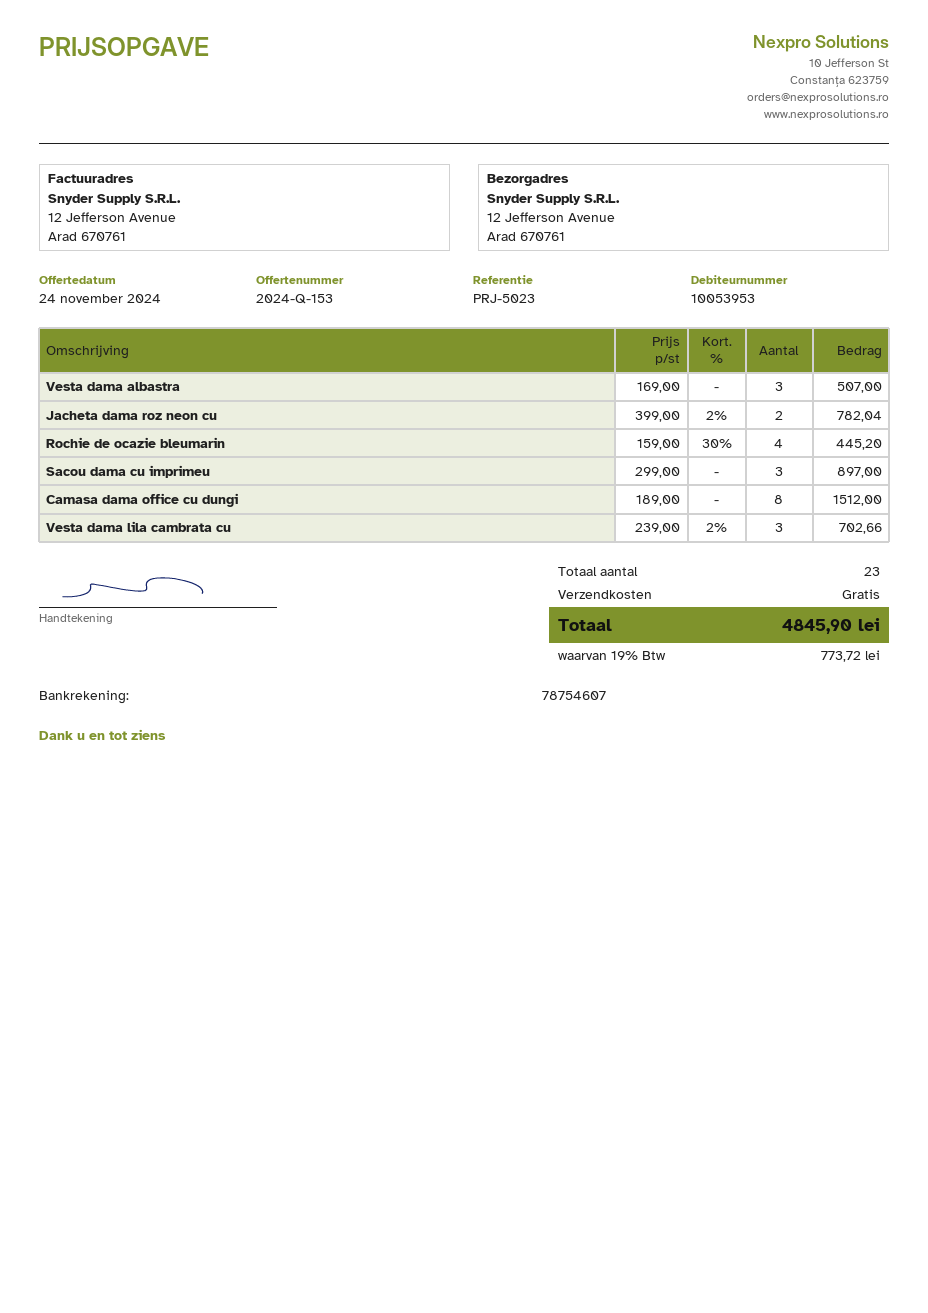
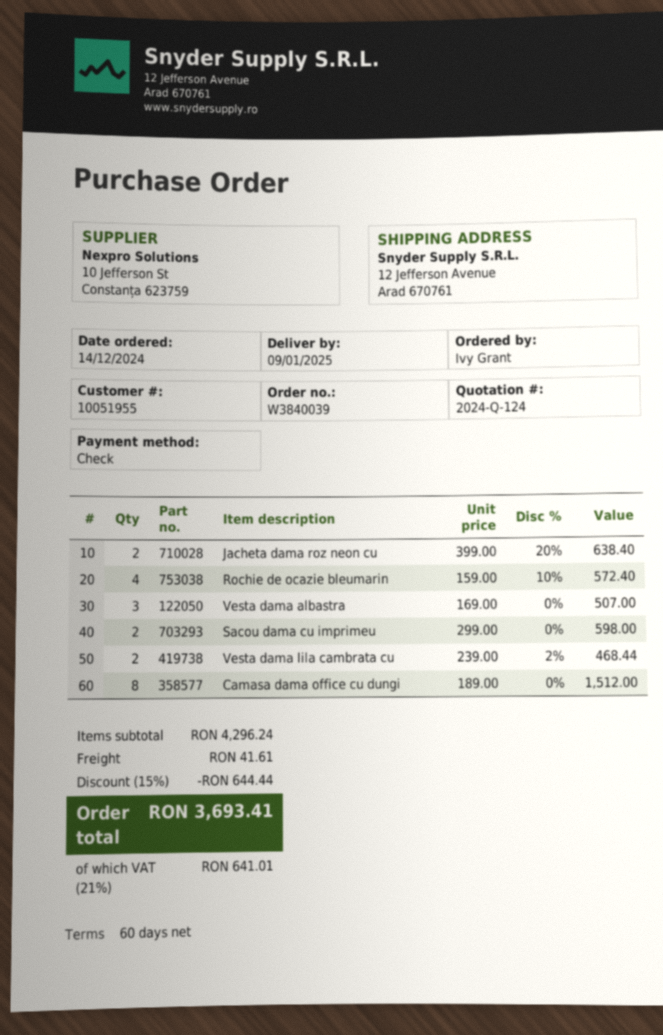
quote number: 2024-Q-153 -> 2024-Q-124
customer number: 10053953 -> 10051955
Jacheta dama roz neon cu: 2 x 399.00 - 2% = 782.04 -> 2 x 399.00 - 20% = 638.40
Rochie de ocazie bleumarin: 4 x 159.00 - 30% = 445.20 -> 4 x 159.00 - 10% = 572.40
Sacou dama cu imprimeu: 3 x 299.00 = 897.00 -> 2 x 299.00 = 598.00
Vesta dama lila cambrata cu: 3 x 239.00 - 2% = 702.66 -> 2 x 239.00 - 2% = 468.44
discount: none -> 15% = 644.44
shipping: 0.00 -> 41.61
tax: 19% = 773.72 -> 21% = 641.01
total: 4845.90 -> 3693.41

